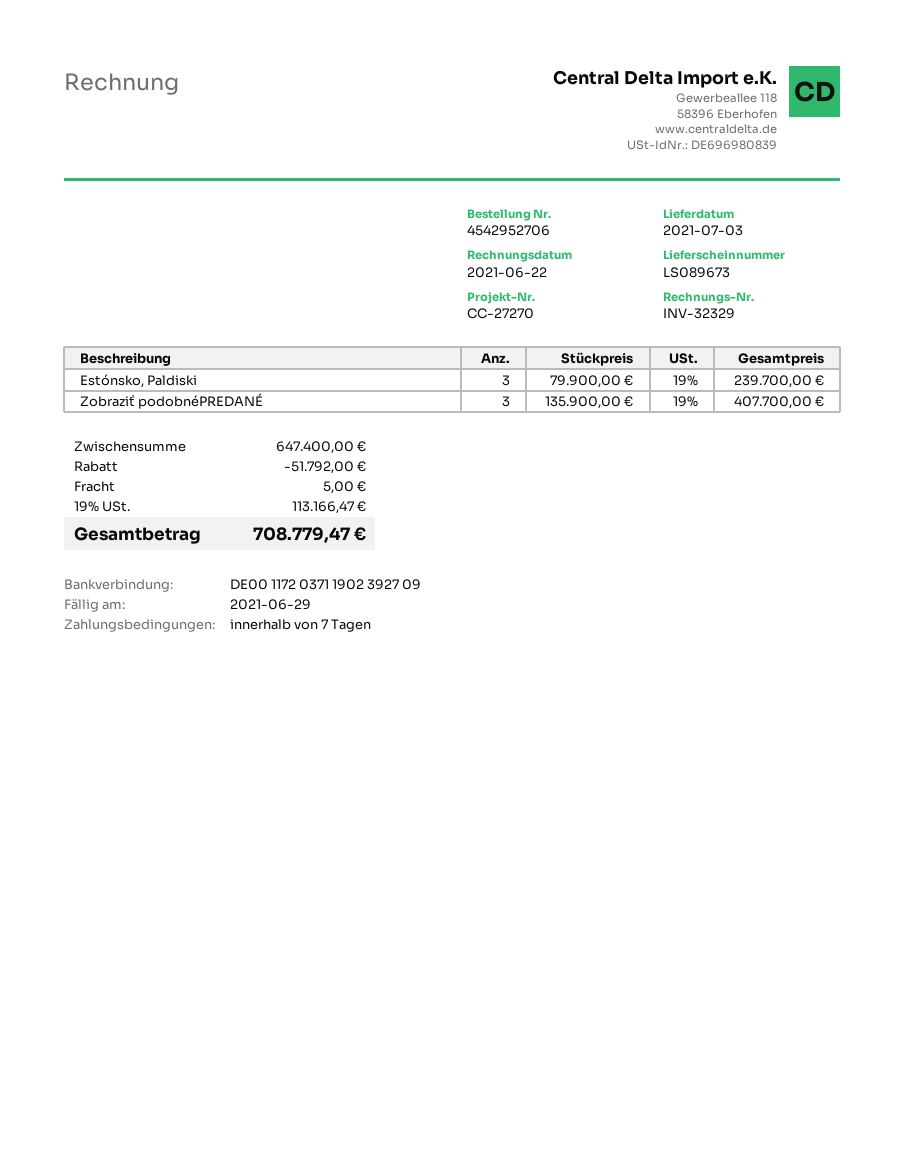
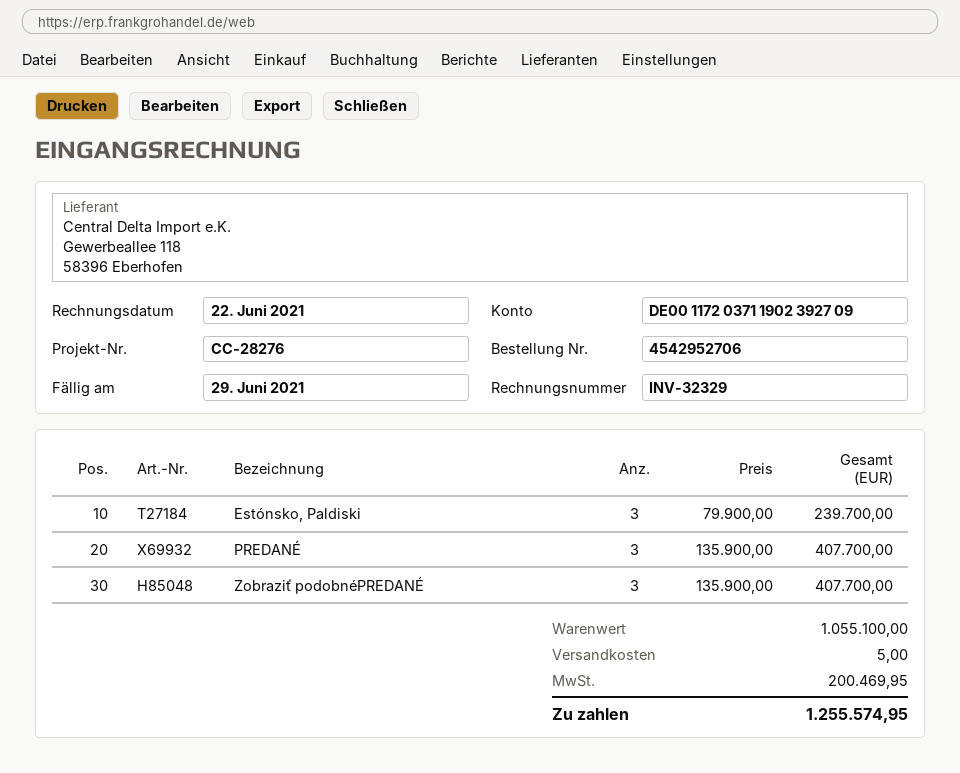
reference: CC-27270 -> CC-28276
PREDANÉ: none -> 3 x 135900.00 = 407700.00
subtotal: 647400.00 -> 1055100.00
discount: 51792.00 -> none
tax: 113166.47 -> 200469.95
total: 708779.47 -> 1255574.95

